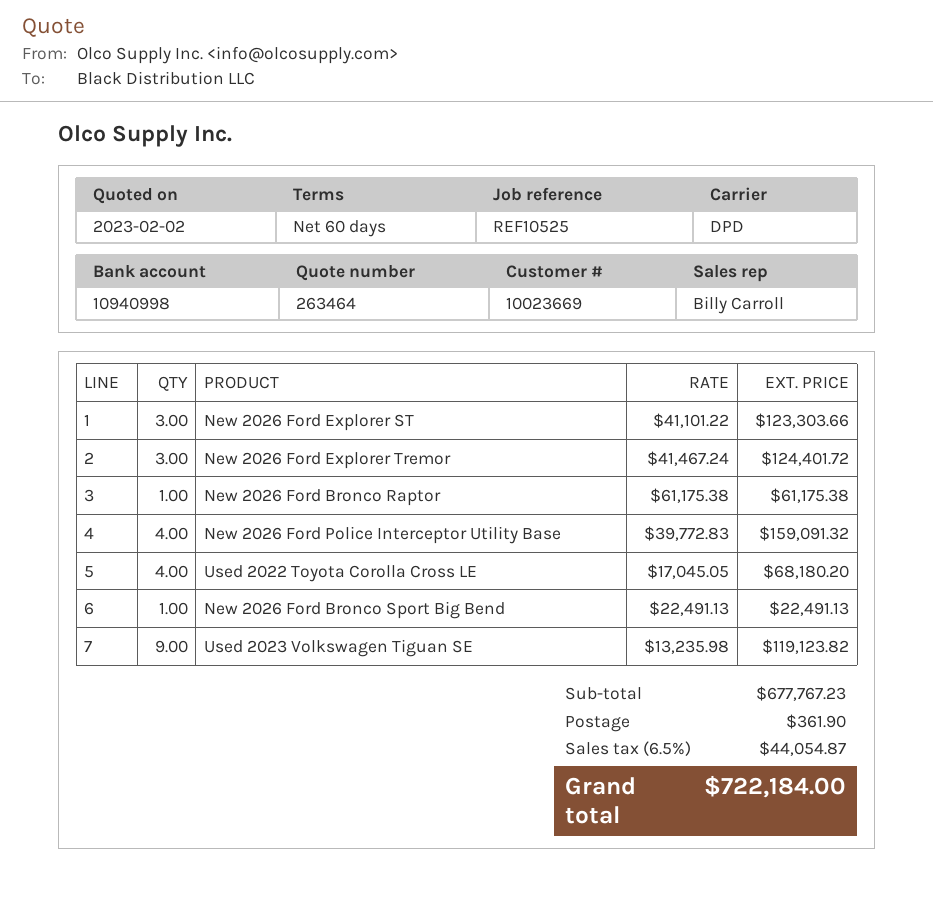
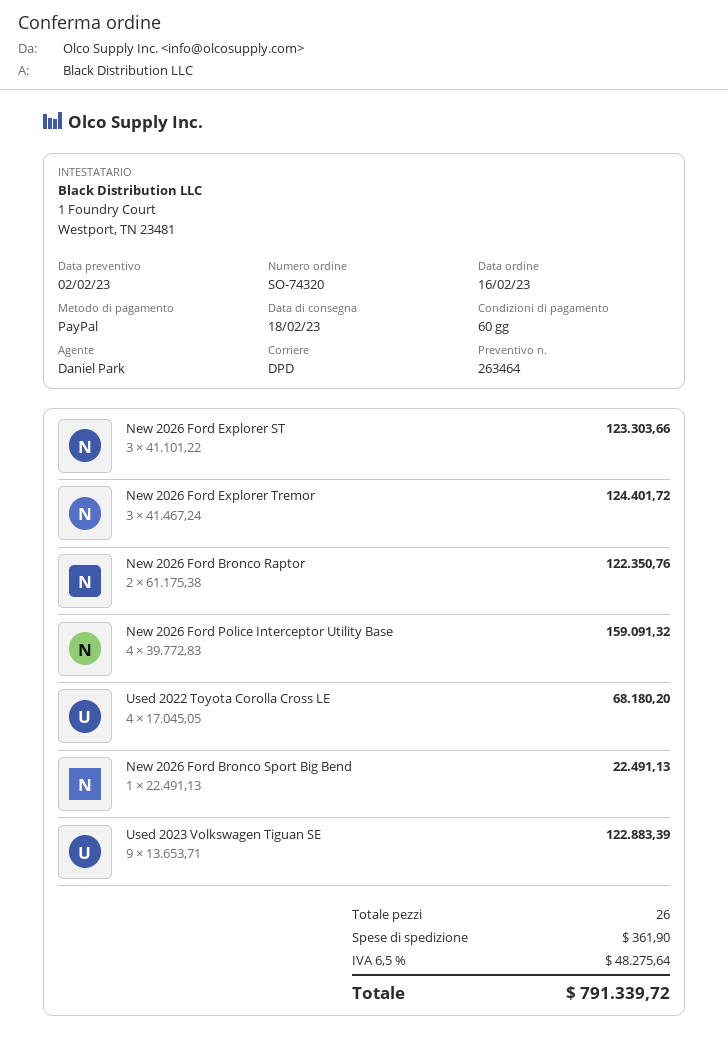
sales rep: Billy Carroll -> Daniel Park
New 2026 Ford Bronco Raptor: 1 x 61175.38 = 61175.38 -> 2 x 61175.38 = 122350.76
Used 2023 Volkswagen Tiguan SE: 9 x 13235.98 = 119123.82 -> 9 x 13653.71 = 122883.39
tax: 6.5% = 44054.87 -> 6.5% = 48275.64
total: 722184.00 -> 791339.72

